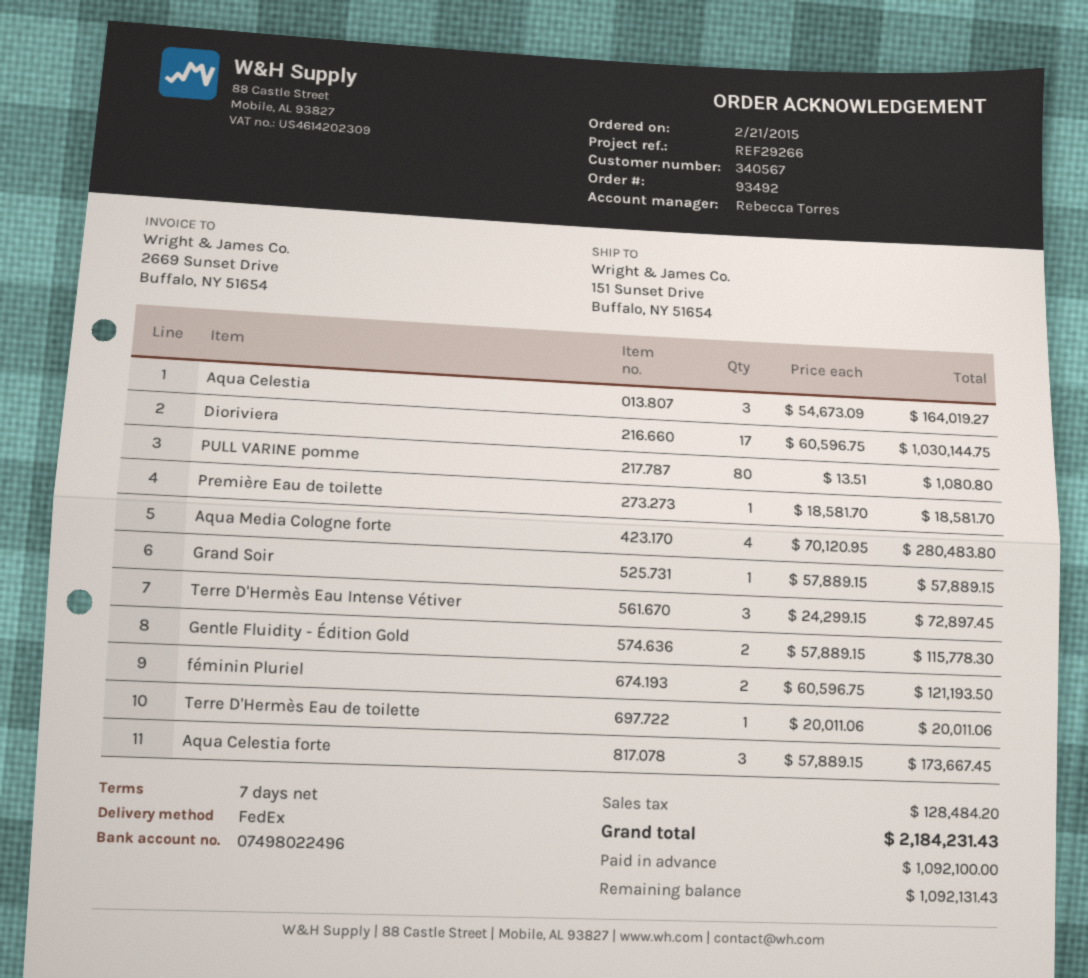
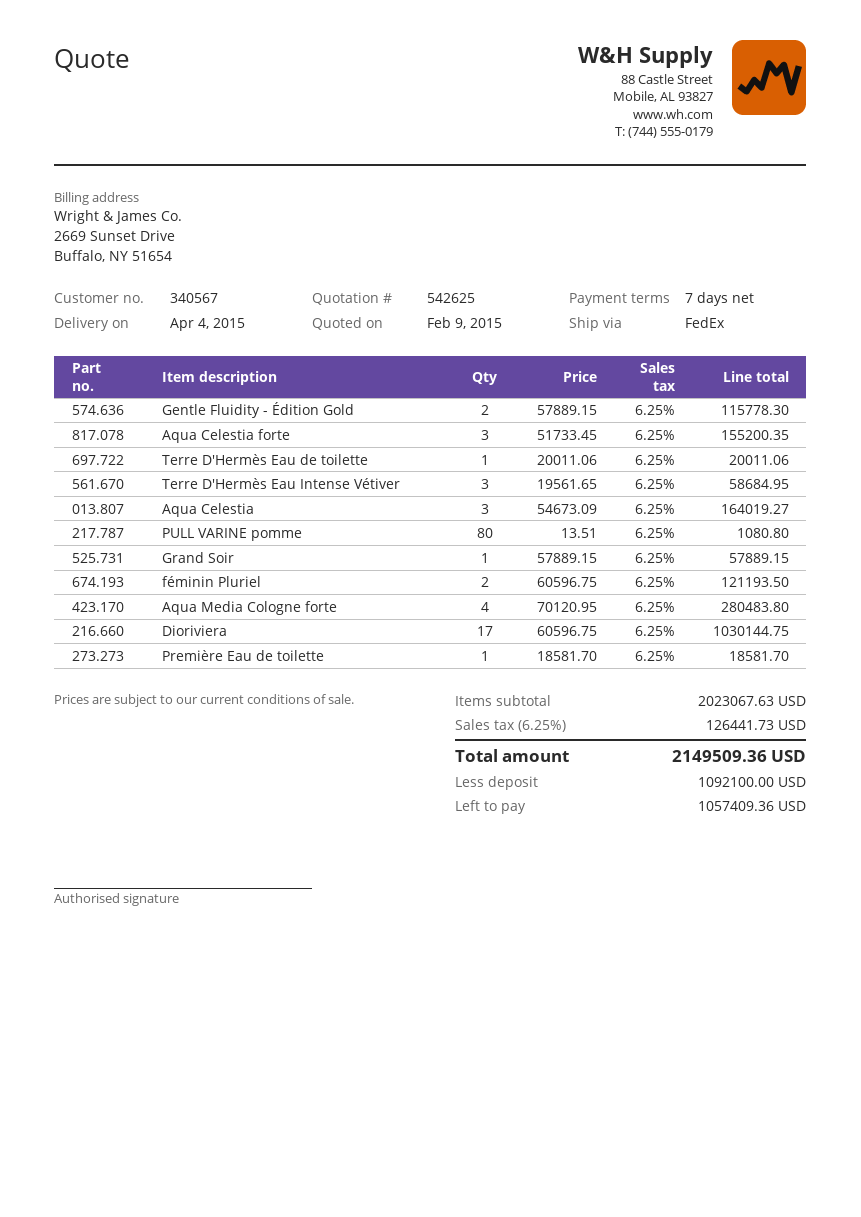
Terre D'Hermès Eau Intense Vétiver: 3 x 24299.15 = 72897.45 -> 3 x 19561.65 = 58684.95
Aqua Celestia forte: 3 x 57889.15 = 173667.45 -> 3 x 51733.45 = 155200.35
tax: 128484.20 -> 126441.73
total: 2184231.43 -> 2149509.36
balance: 1092131.43 -> 1057409.36

